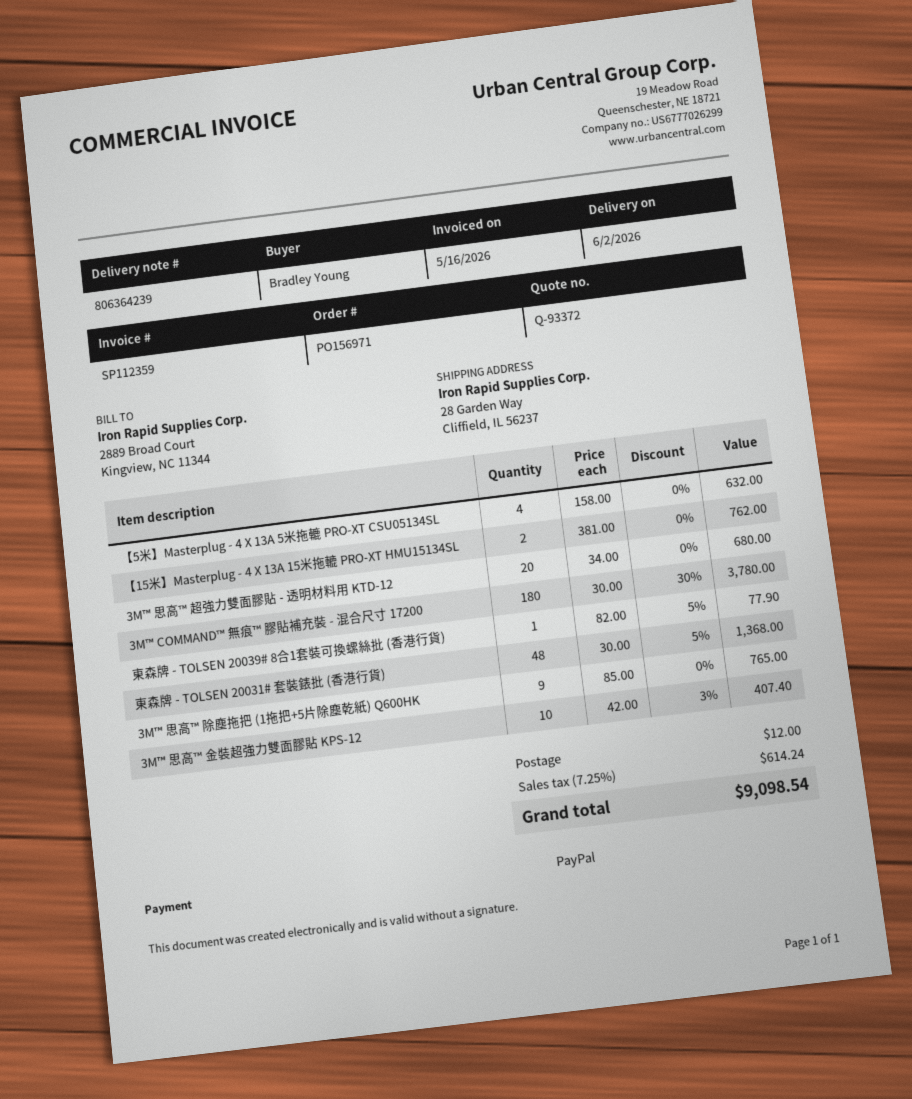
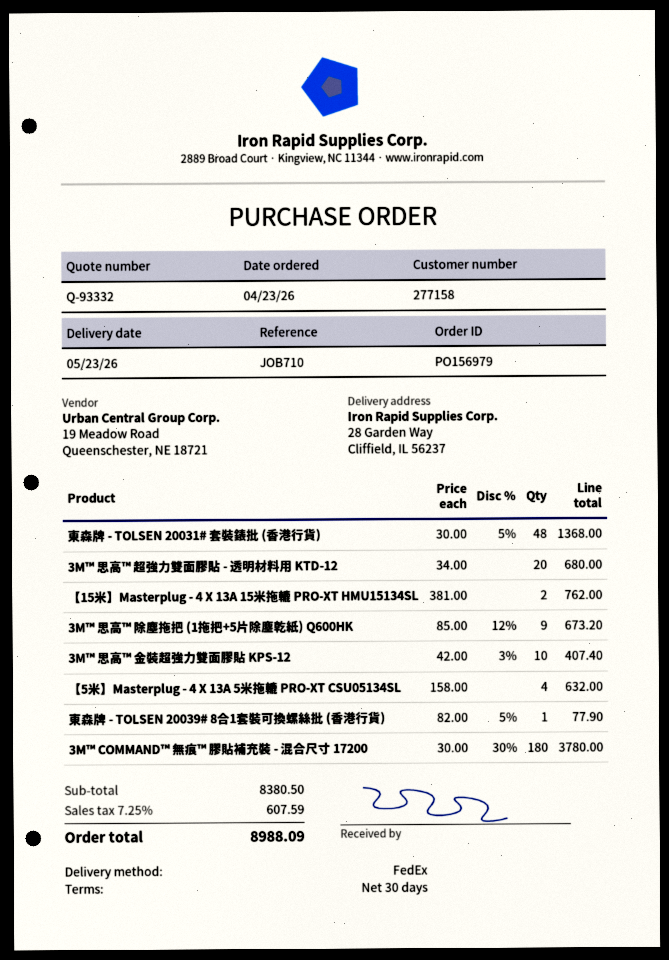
quote number: Q-93372 -> Q-93332
order number: PO156971 -> PO156979
delivery date: 2026-06-02 -> 2026-05-23
3M™ 思高™ 除塵拖把 (1拖把+5片除塵乾紙) Q600HK: 9 x 85.00 = 765.00 -> 9 x 85.00 - 12% = 673.20
shipping: 12.00 -> none
tax: 7.25% = 614.24 -> 7.25% = 607.59
total: 9098.54 -> 8988.09

